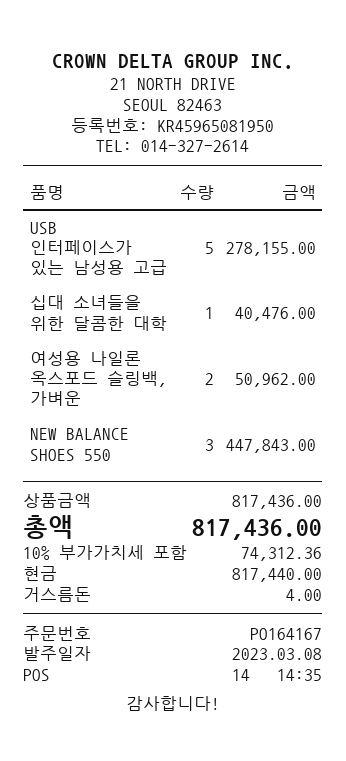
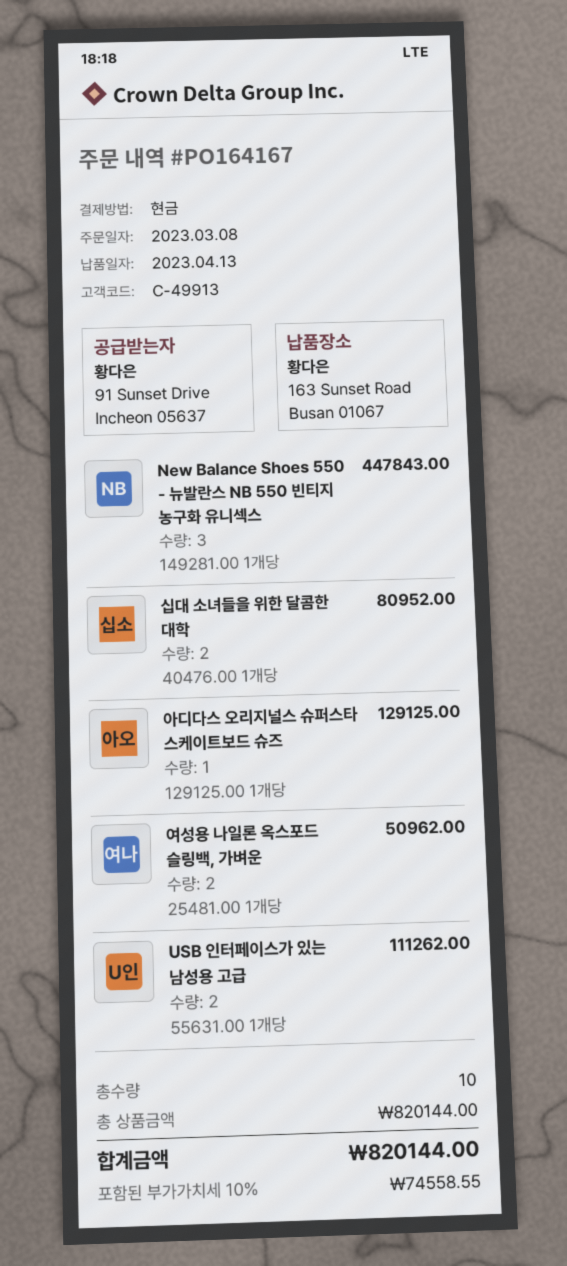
USB 인터페이스가 있는 남성용 고급: 5 for 278155.00 -> 2 for 111262.00
십대 소녀들을 위한 달콤한 대학: 1 for 40476.00 -> 2 for 80952.00
아디다스 오리지널스 슈퍼스타 스케이트보드 슈즈: none -> 1 for 129125.00
subtotal: 817436.00 -> 820144.00
tax: 10% = 74312.36 -> 10% = 74558.55
total: 817436.00 -> 820144.00

